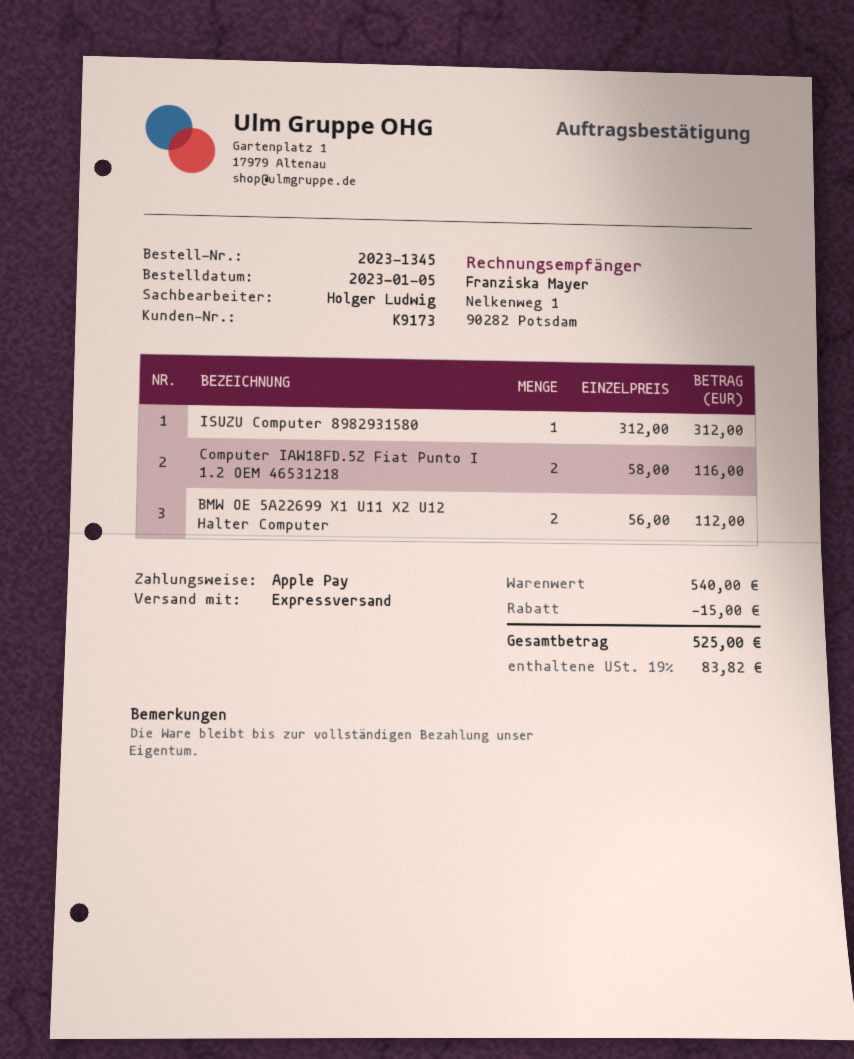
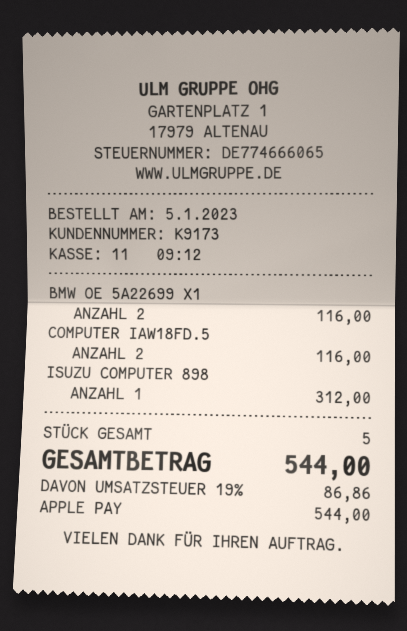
BMW OE 5A22699 X1 U11 X2 U12 Halter Computer: 2 for 112.00 -> 2 for 116.00
discount: 15.00 -> none
tax: 19% = 83.82 -> 19% = 86.86
total: 525.00 -> 544.00

